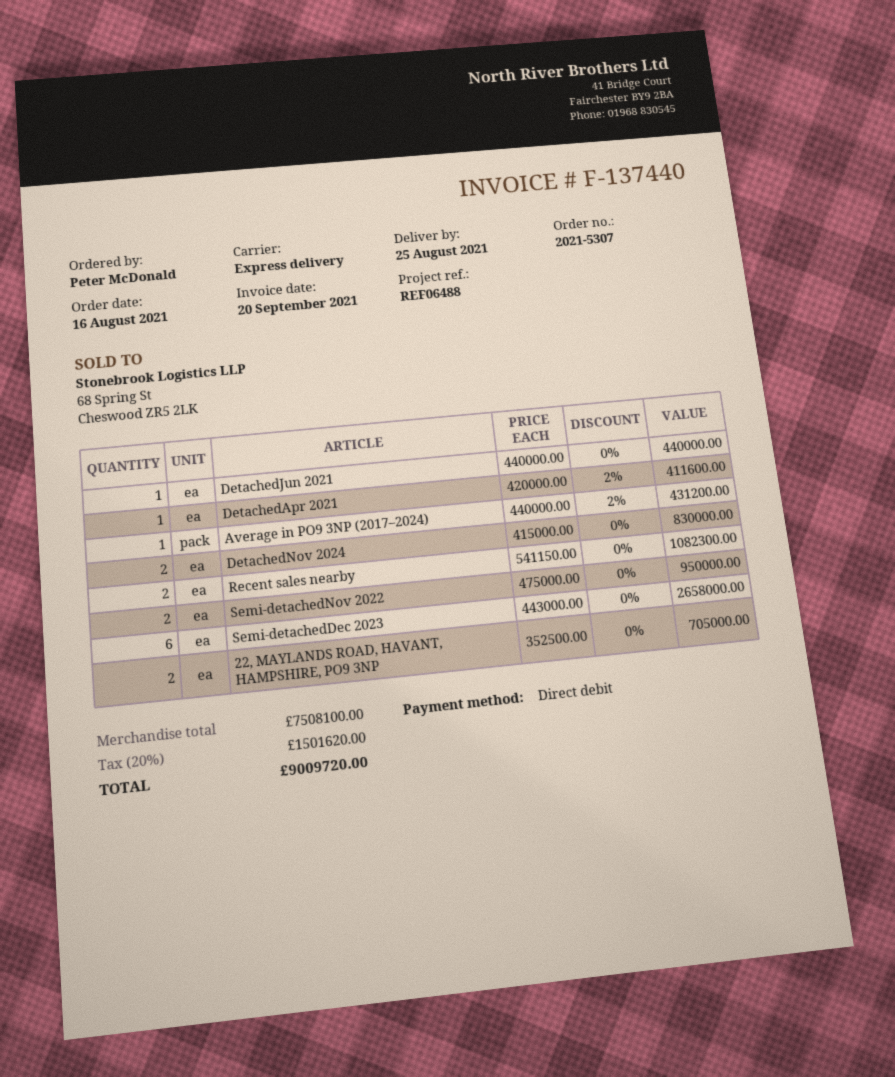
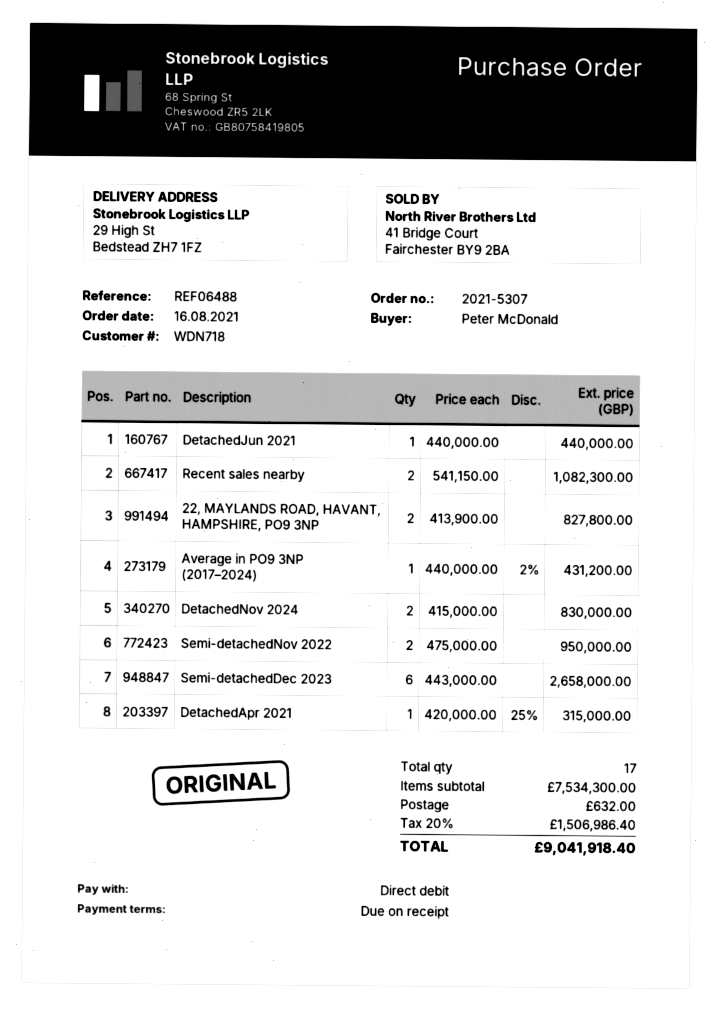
DetachedApr 2021: 1 x 420000.00 - 2% = 411600.00 -> 1 x 420000.00 - 25% = 315000.00
22, MAYLANDS ROAD, HAVANT, HAMPSHIRE, PO9 3NP: 2 x 352500.00 = 705000.00 -> 2 x 413900.00 = 827800.00
subtotal: 7508100.00 -> 7534300.00
shipping: none -> 632.00
tax: 20% = 1501620.00 -> 20% = 1506986.40
total: 9009720.00 -> 9041918.40

